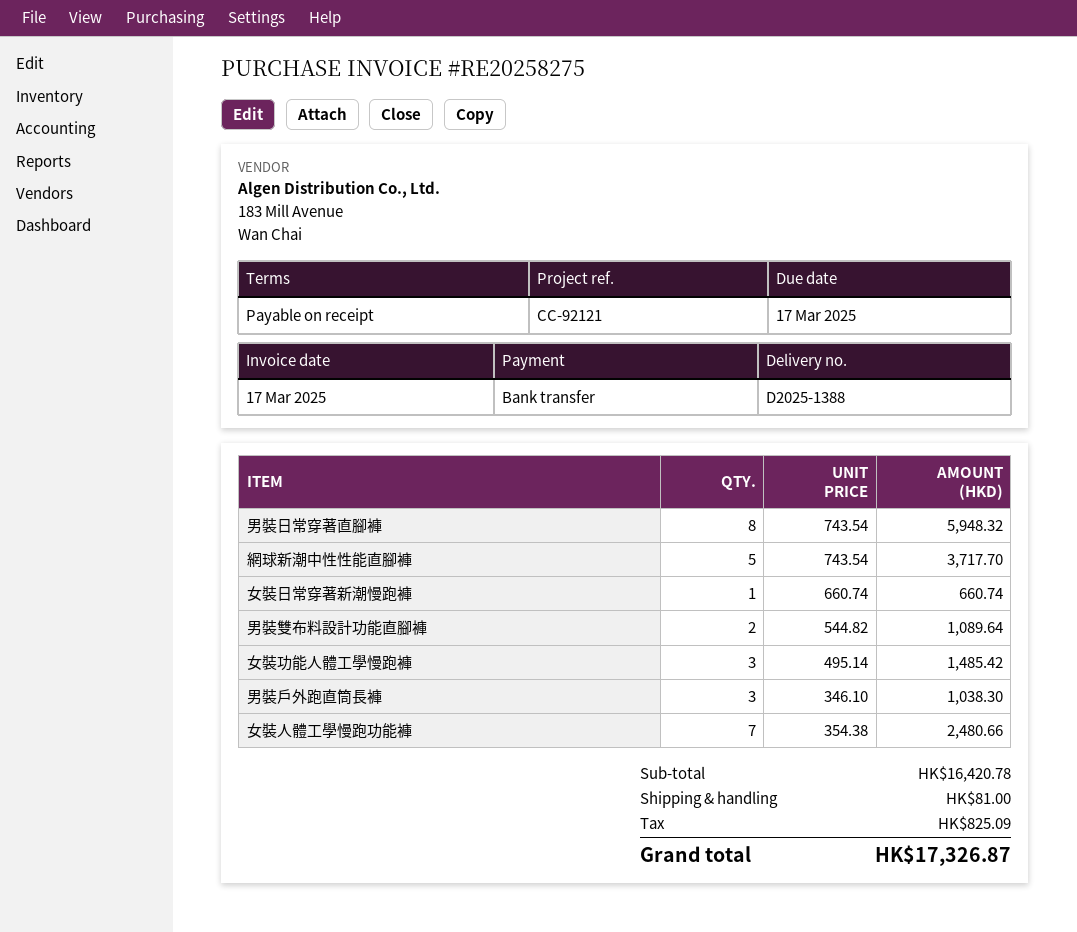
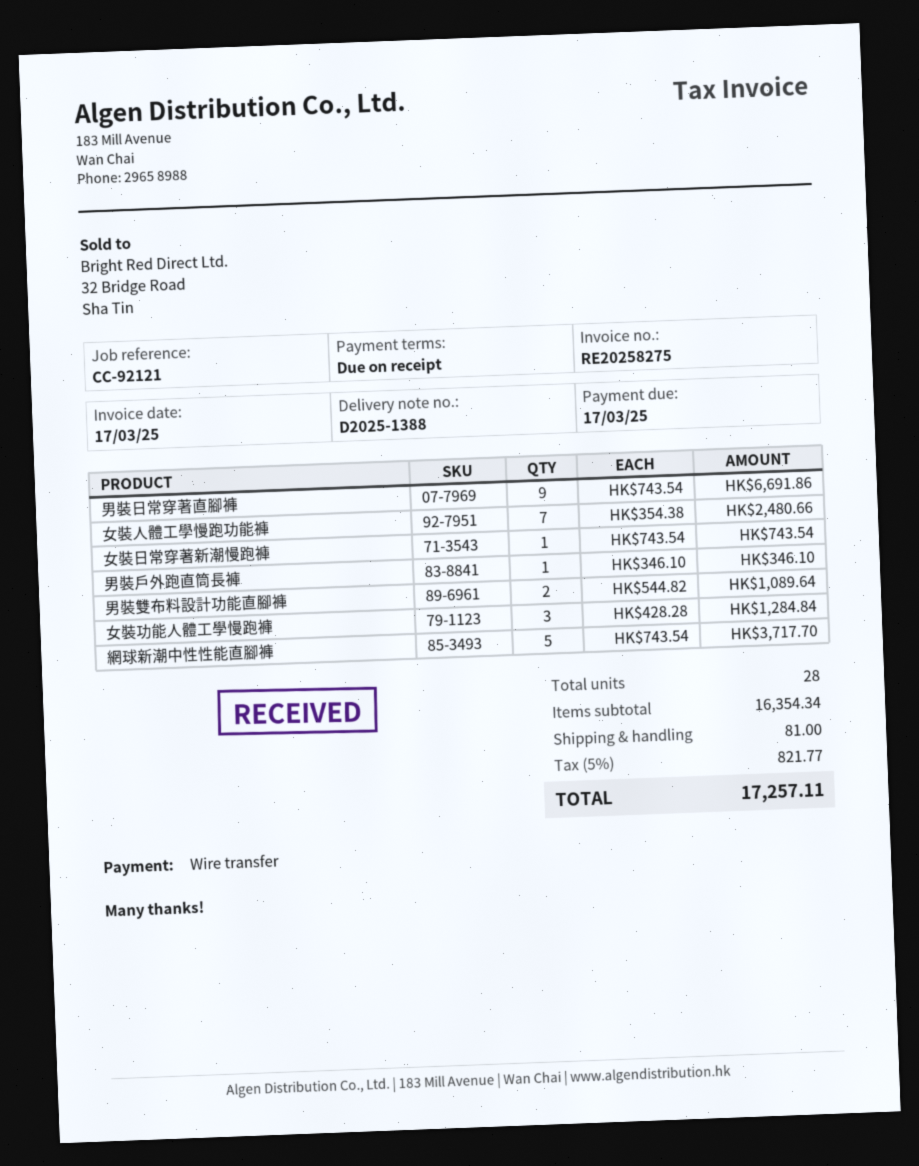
男裝日常穿著直腳褲: 8 x 743.54 = 5948.32 -> 9 x 743.54 = 6691.86
女裝日常穿著新潮慢跑褲: 1 x 660.74 = 660.74 -> 1 x 743.54 = 743.54
女裝功能人體工學慢跑褲: 3 x 495.14 = 1485.42 -> 3 x 428.28 = 1284.84
男裝戶外跑直筒長褲: 3 x 346.10 = 1038.30 -> 1 x 346.10 = 346.10
subtotal: 16420.78 -> 16354.34
tax: 825.09 -> 821.77
total: 17326.87 -> 17257.11

